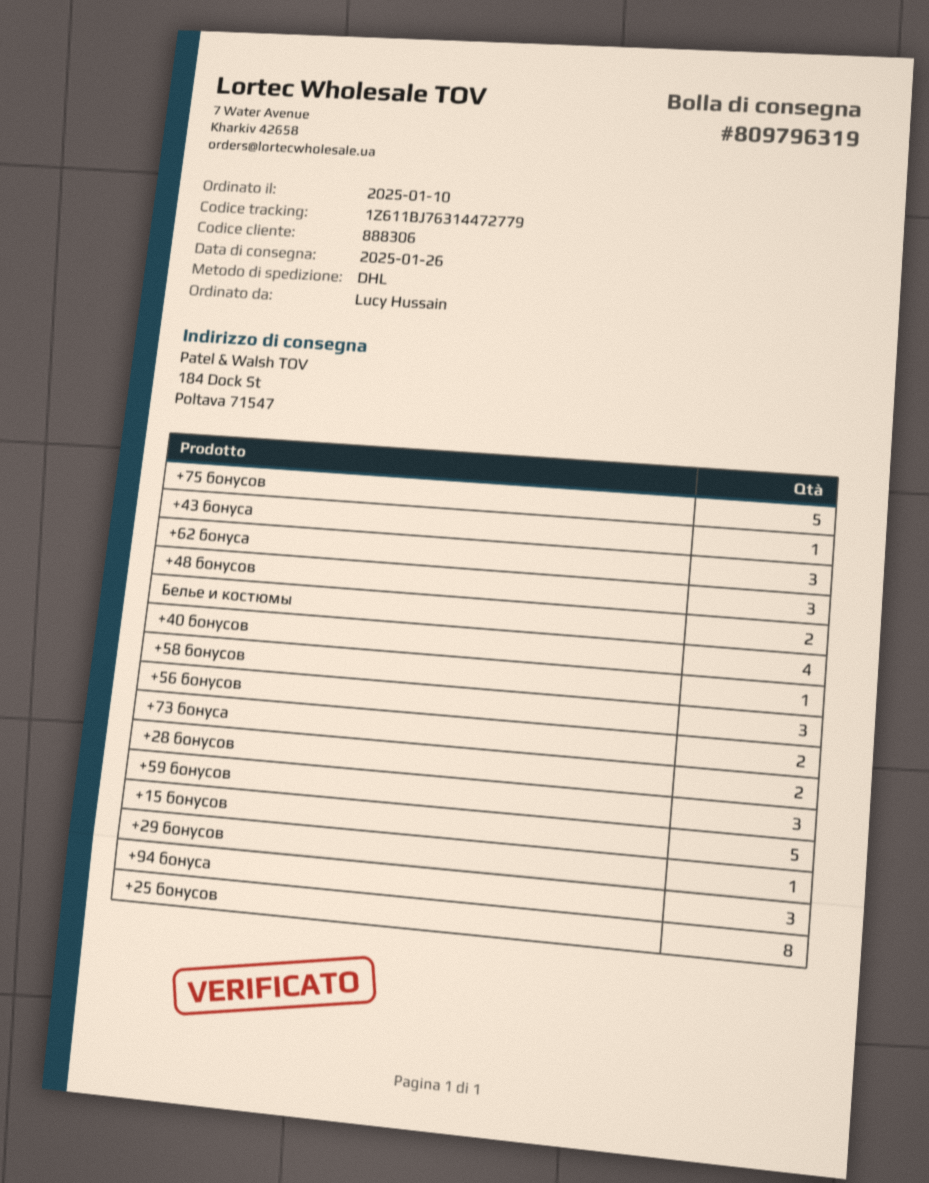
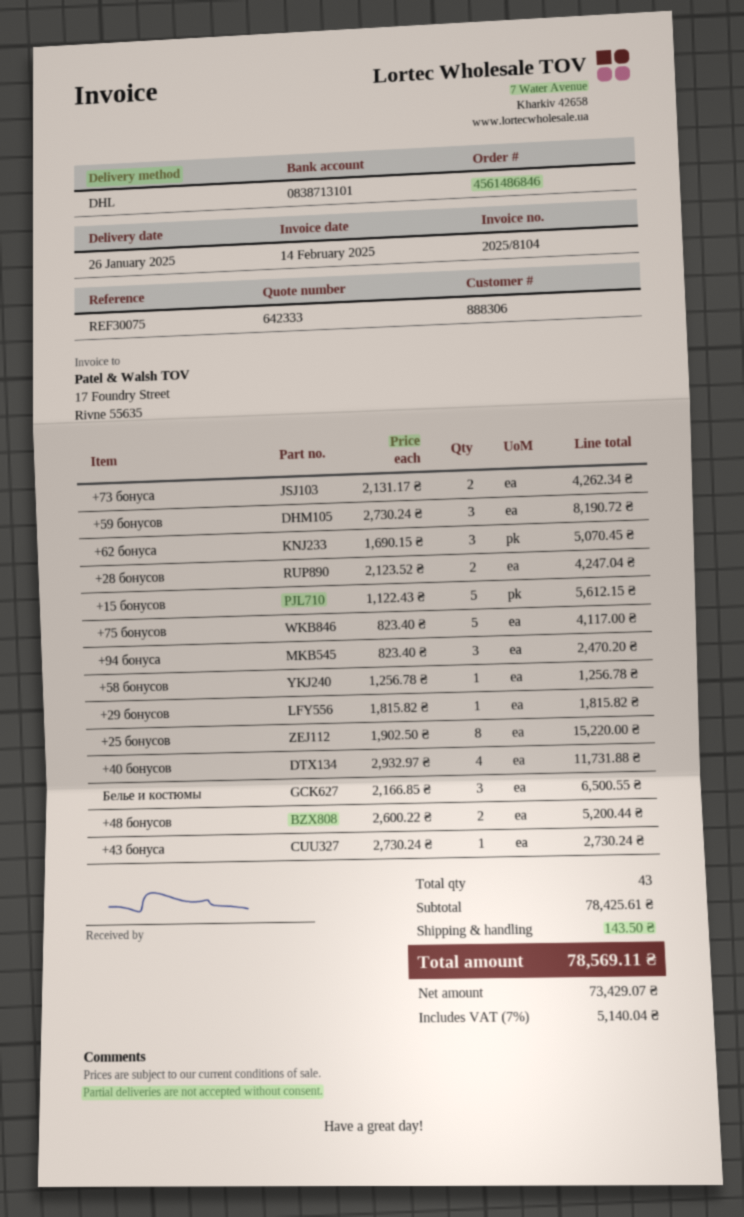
+48 бонусов: 3 -> 2
Белье и костюмы: 2 -> 3
+56 бонусов: 3 -> none

